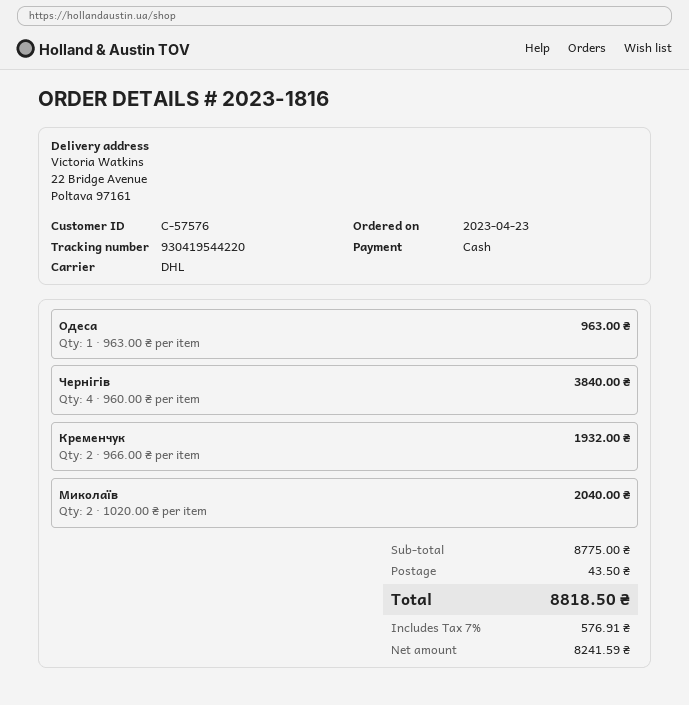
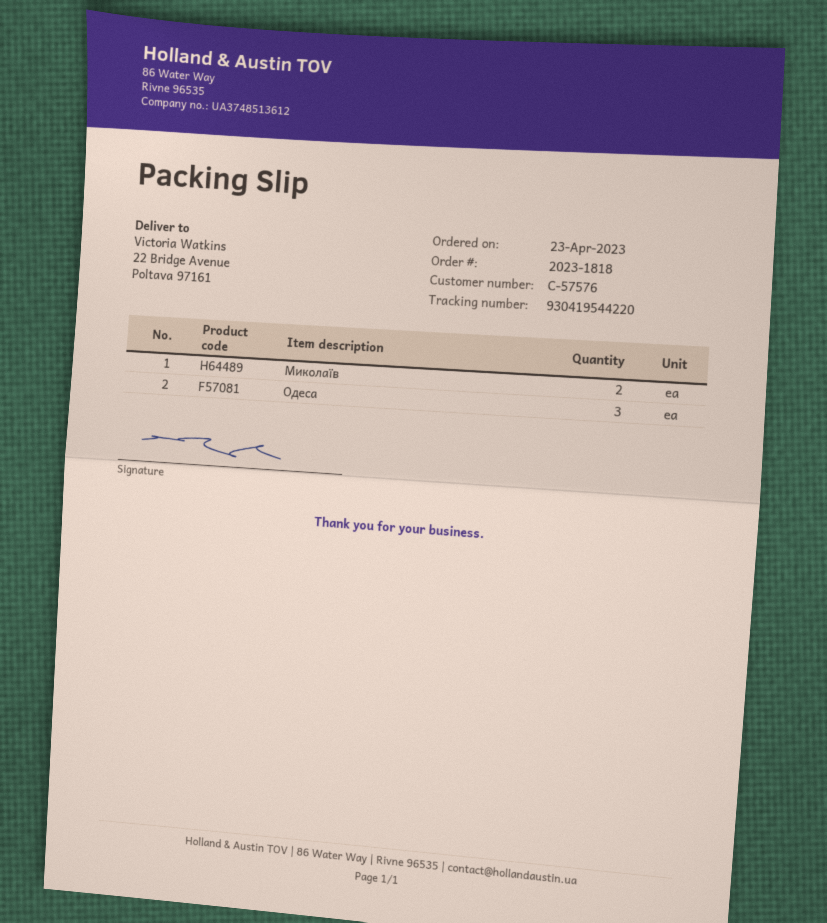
order number: 2023-1816 -> 2023-1818
Одеса: 1 -> 3
Чернігів: 4 -> none
Кременчук: 2 -> none

